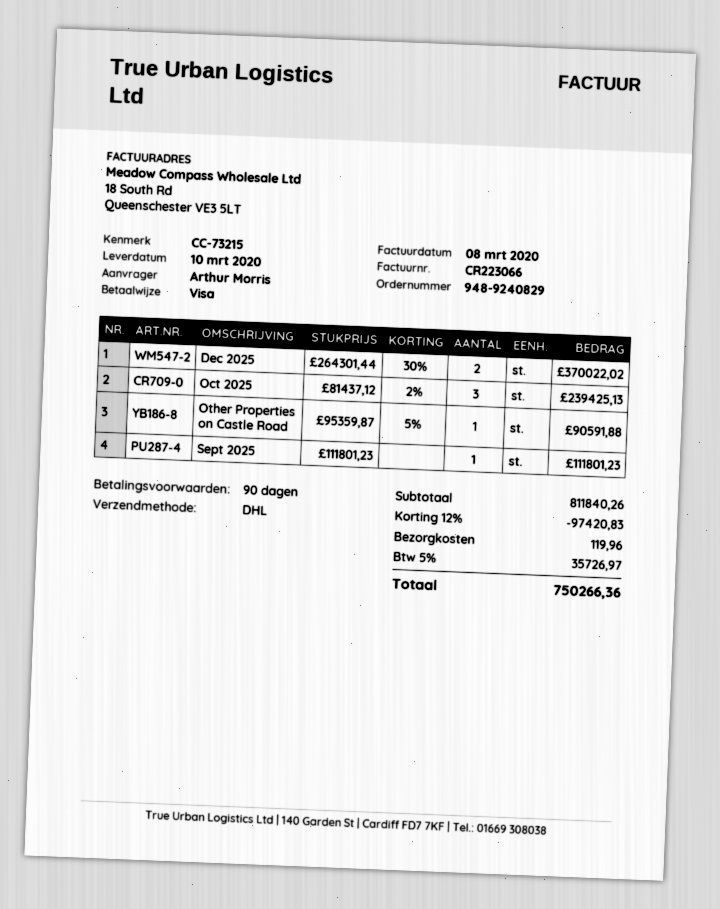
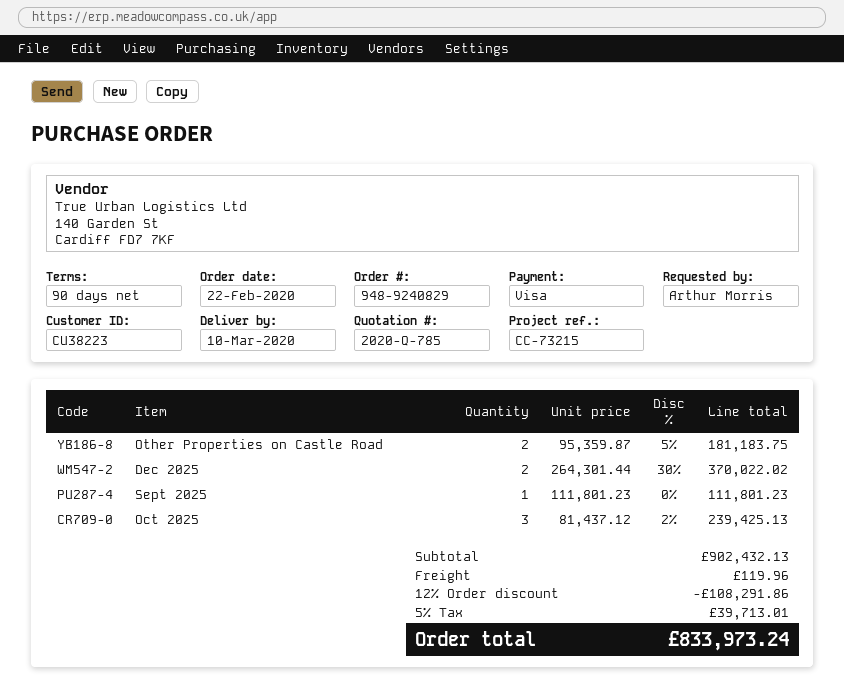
Other Properties on Castle Road: 1 x 95359.87 - 5% = 90591.88 -> 2 x 95359.87 - 5% = 181183.75
subtotal: 811840.26 -> 902432.13
discount: 12% = 97420.83 -> 12% = 108291.86
tax: 5% = 35726.97 -> 5% = 39713.01
total: 750266.36 -> 833973.24

